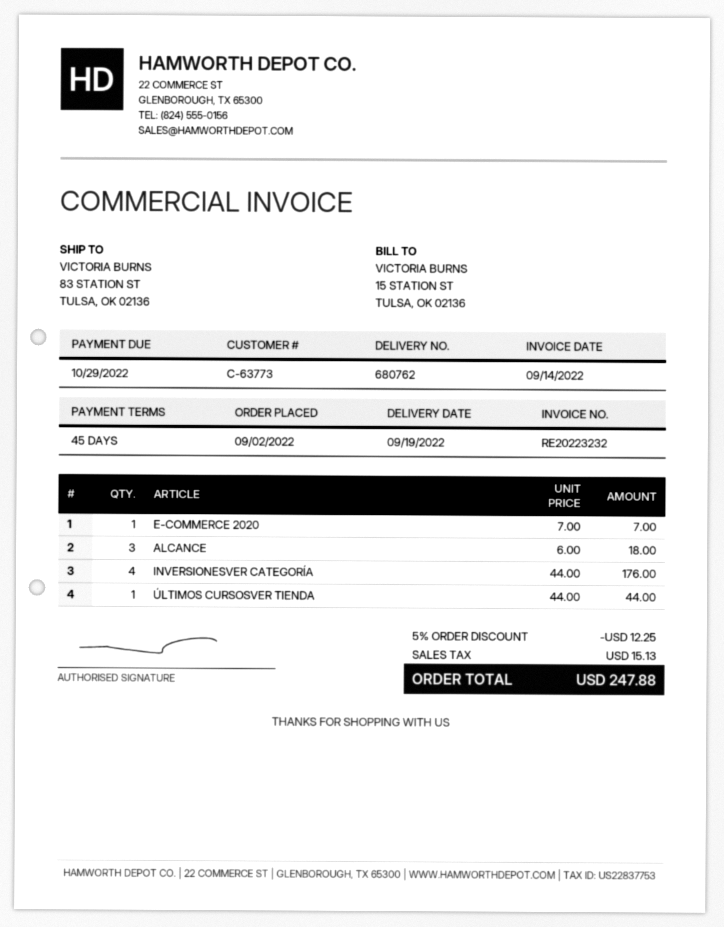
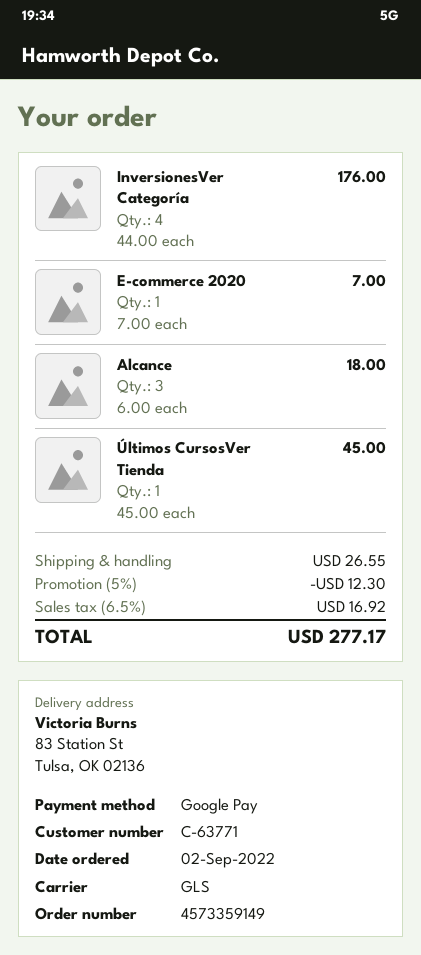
customer number: C-63773 -> C-63771
ÚLTIMOS CURSOSVER TIENDA: 1 x 44.00 = 44.00 -> 1 x 45.00 = 45.00
discount: 5% = 12.25 -> 5% = 12.30
shipping: none -> 26.55
tax: 15.13 -> 16.92
total: 247.88 -> 277.17

